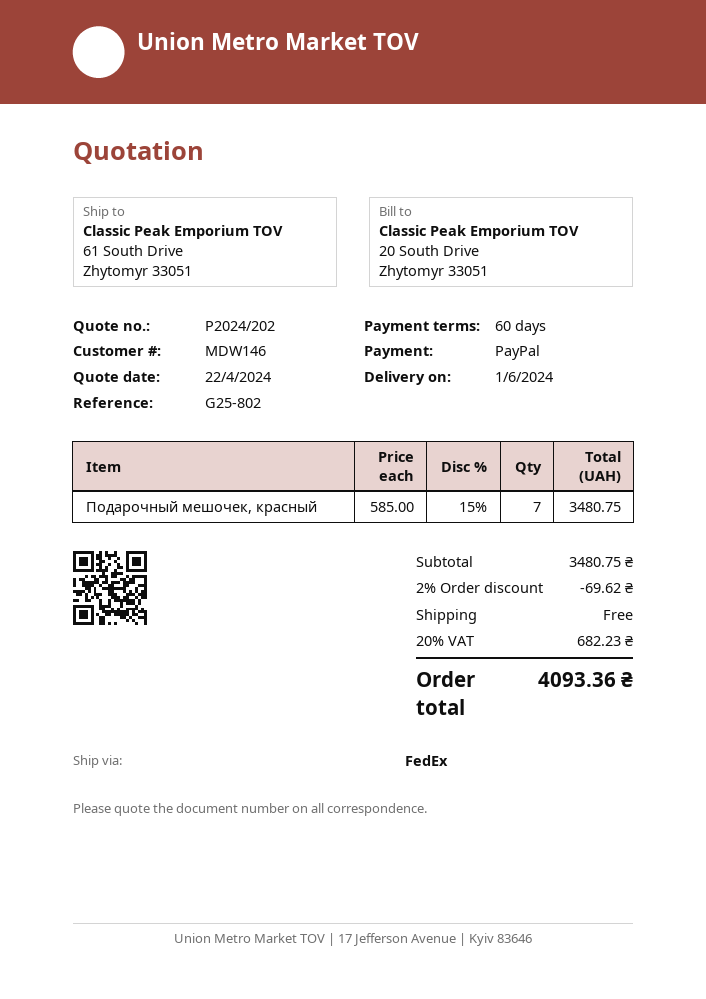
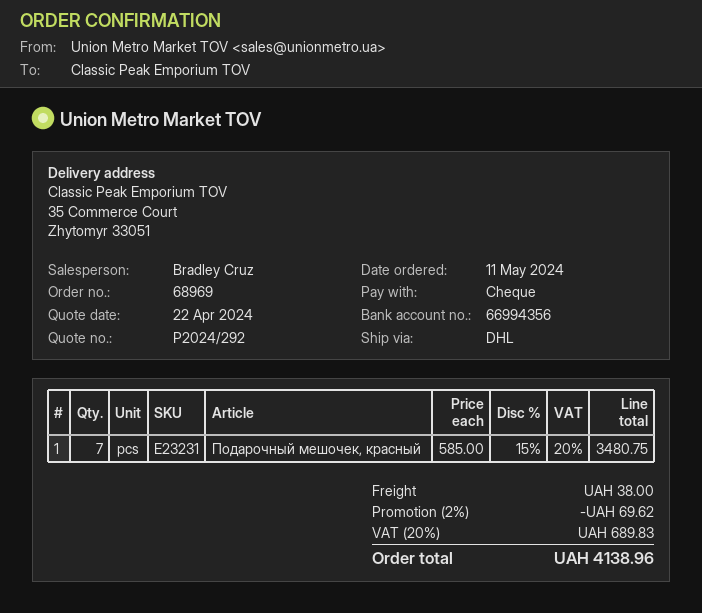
quote number: P2024/202 -> P2024/292
payment method: PayPal -> cheque
shipping method: FedEx -> DHL
ship to: 61 South Drive, Zhytomyr 33051 -> 35 Commerce Court, Zhytomyr 33051
shipping: 0.00 -> 38.00
tax: 20% = 682.23 -> 20% = 689.83
total: 4093.36 -> 4138.96

